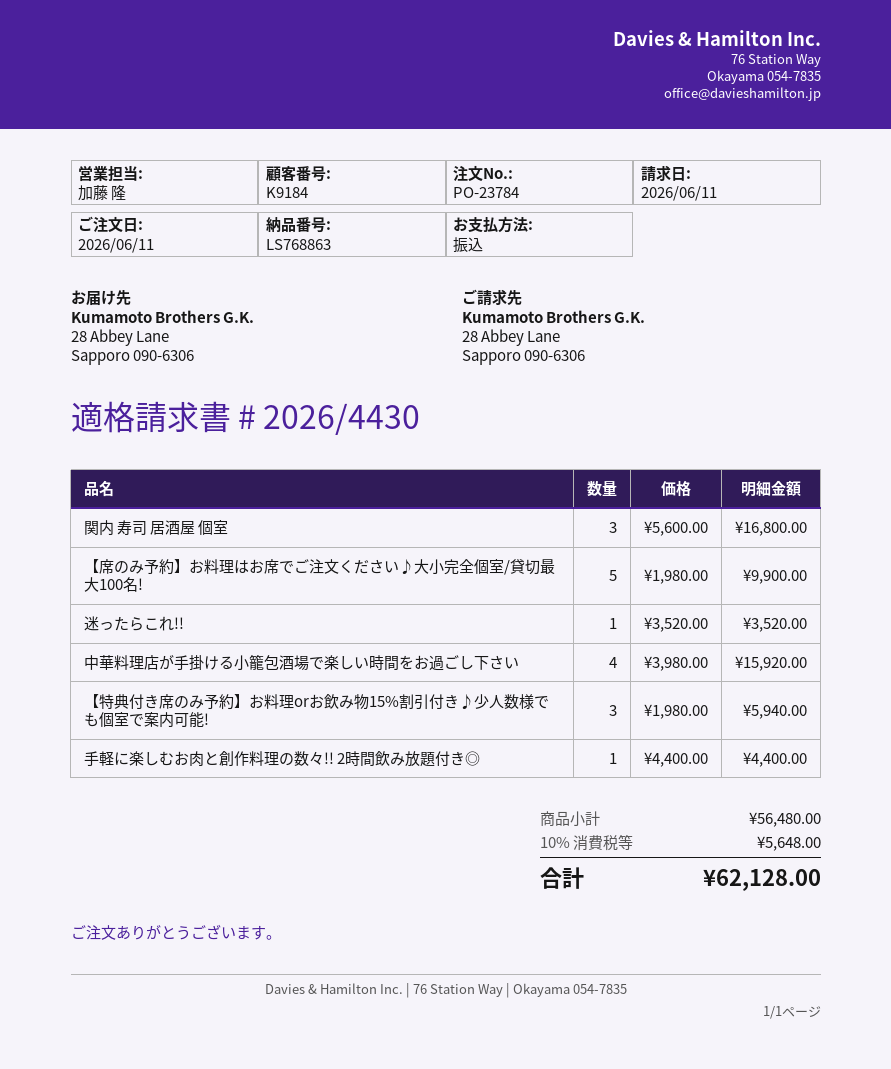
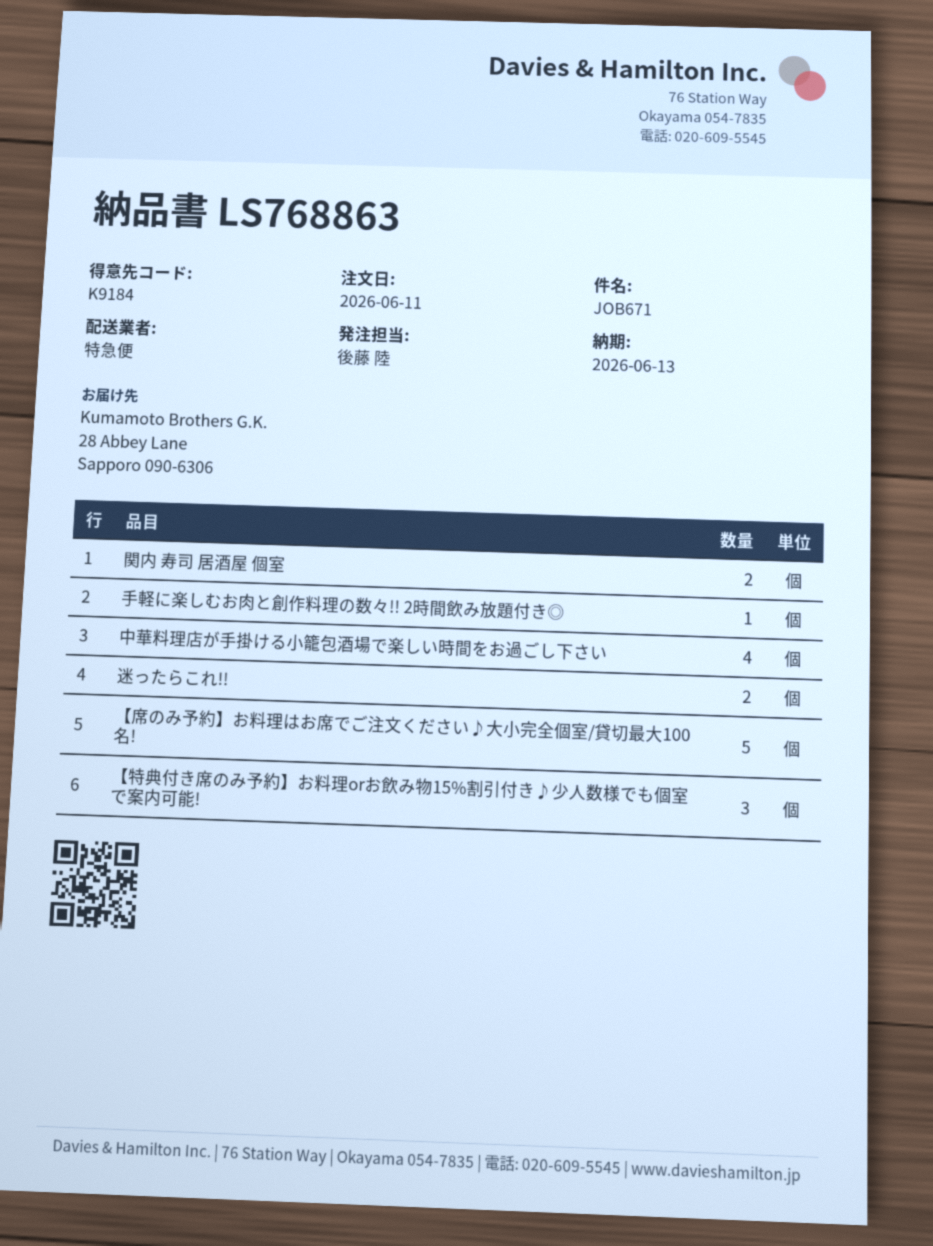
関内 寿司 居酒屋 個室: 3 -> 2
迷ったらこれ!!: 1 -> 2

